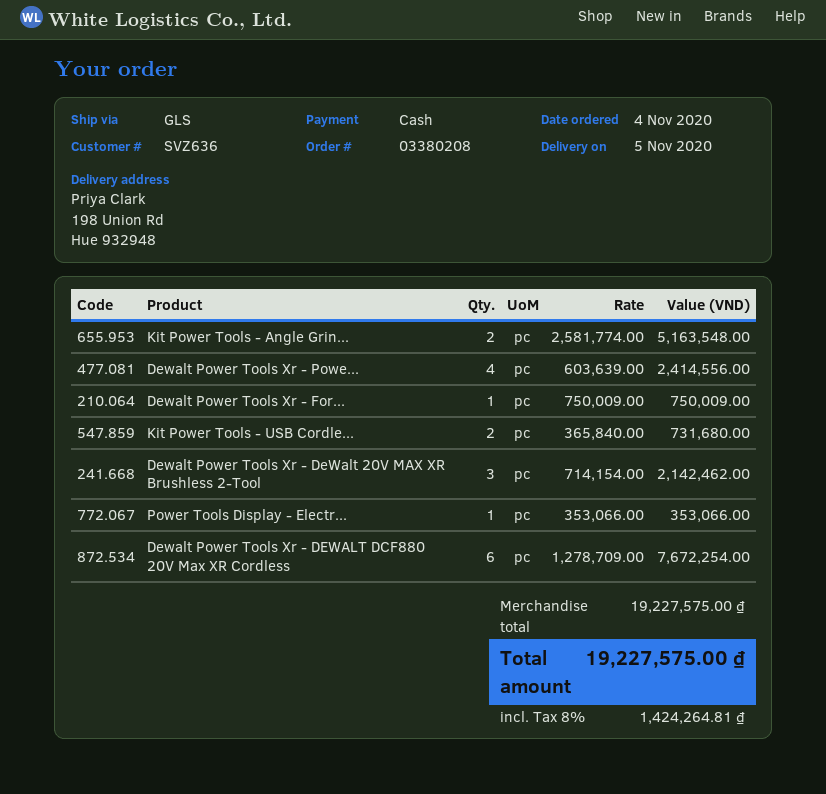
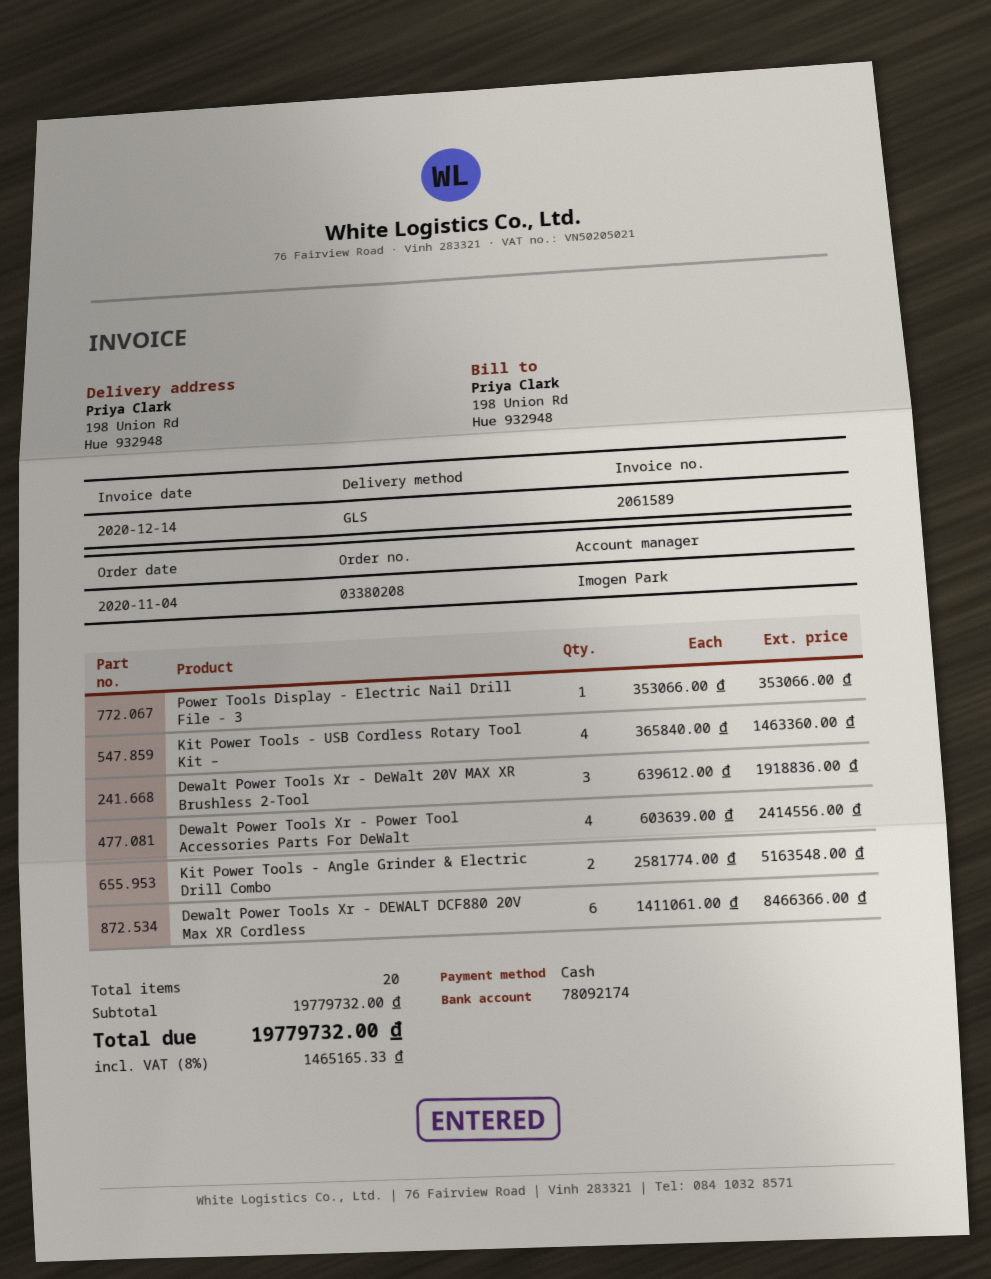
Dewalt Power Tools Xr - For...: 1 x 750009.00 = 750009.00 -> none
Kit Power Tools - USB Cordle...: 2 x 365840.00 = 731680.00 -> 4 x 365840.00 = 1463360.00
Dewalt Power Tools Xr - DeWalt 20V MAX XR Brushless 2-Tool: 3 x 714154.00 = 2142462.00 -> 3 x 639612.00 = 1918836.00
Dewalt Power Tools Xr - DEWALT DCF880 20V Max XR Cordless: 6 x 1278709.00 = 7672254.00 -> 6 x 1411061.00 = 8466366.00
subtotal: 19227575.00 -> 19779732.00
tax: 8% = 1424264.81 -> 8% = 1465165.33
total: 19227575.00 -> 19779732.00

